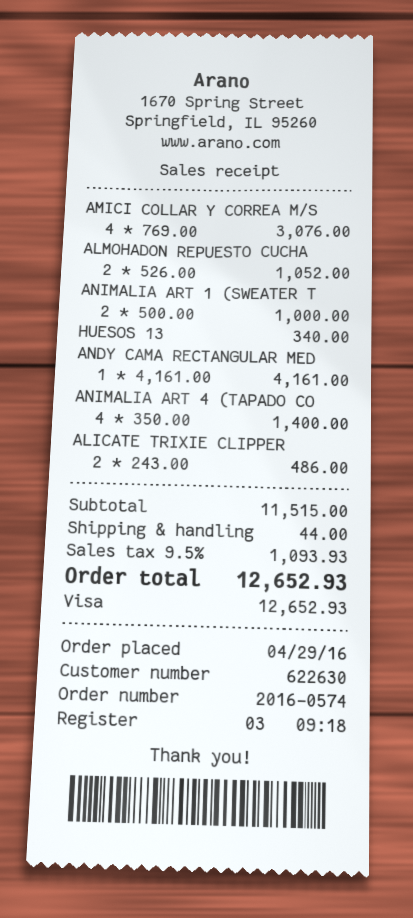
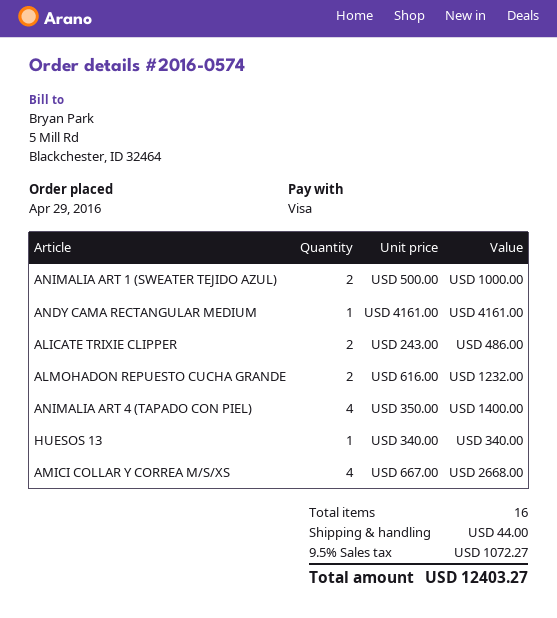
AMICI COLLAR Y CORREA M/S: 4 x 769.00 = 3076.00 -> 4 x 667.00 = 2668.00
ALMOHADON REPUESTO CUCHA: 2 x 526.00 = 1052.00 -> 2 x 616.00 = 1232.00
tax: 9.5% = 1093.93 -> 9.5% = 1072.27
total: 12652.93 -> 12403.27

